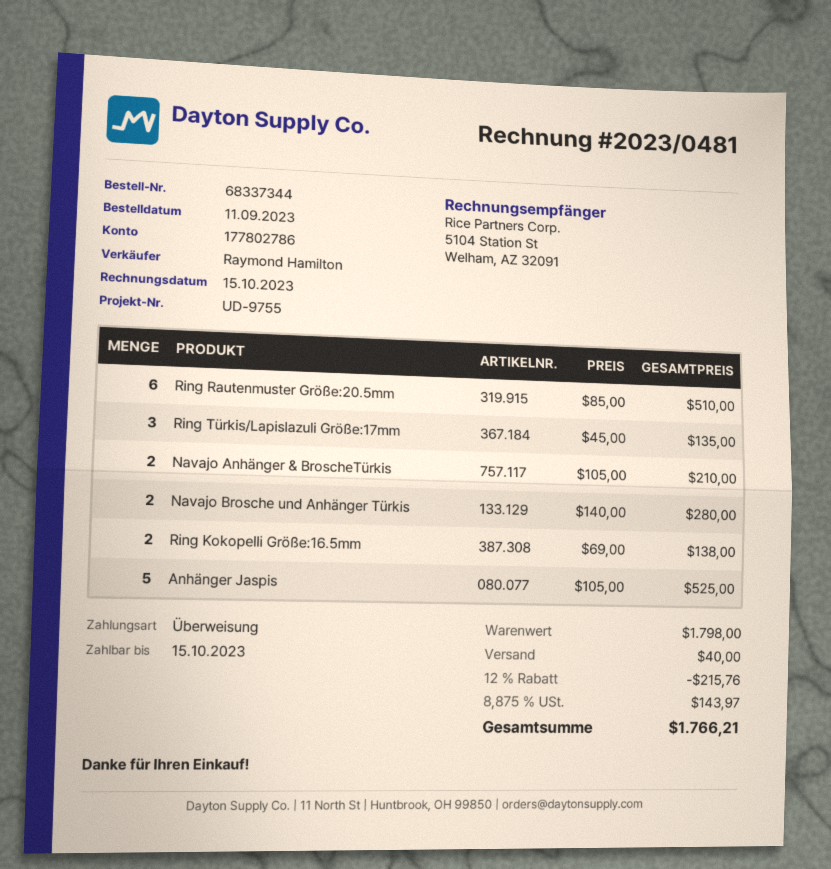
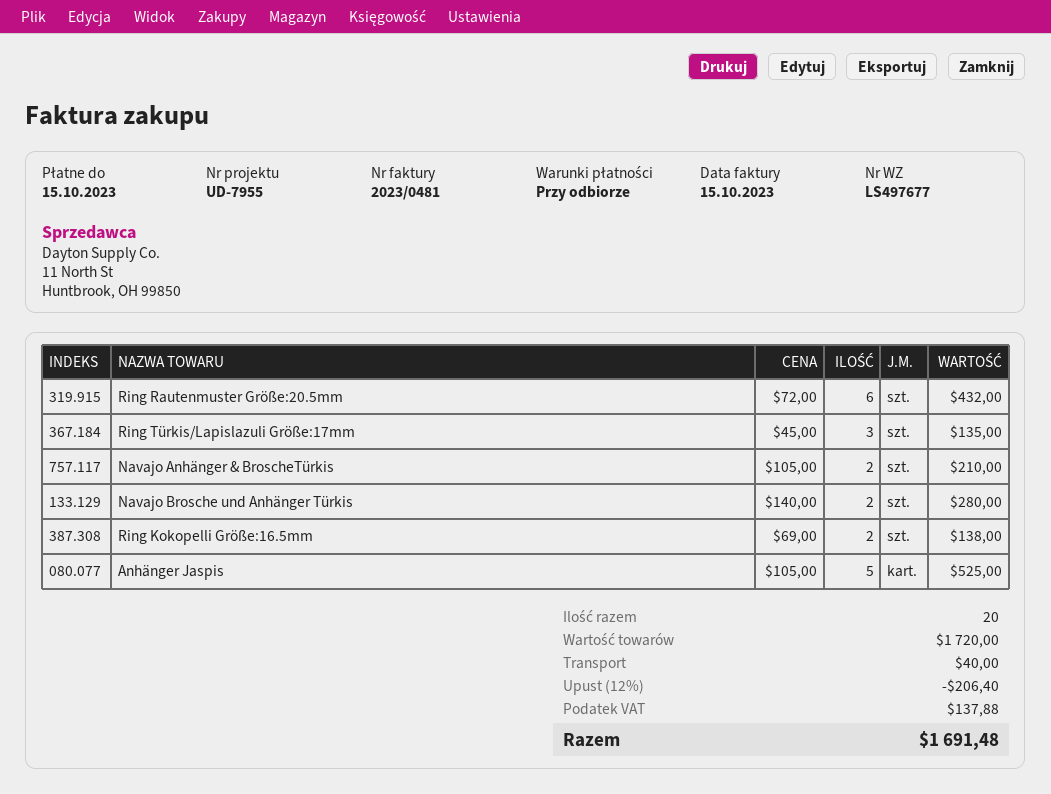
reference: UD-9755 -> UD-7955
Ring Rautenmuster Größe:20.5mm: 6 x 85.00 = 510.00 -> 6 x 72.00 = 432.00
subtotal: 1798.00 -> 1720.00
discount: 12% = 215.76 -> 12% = 206.40
tax: 143.97 -> 137.88
total: 1766.21 -> 1691.48

